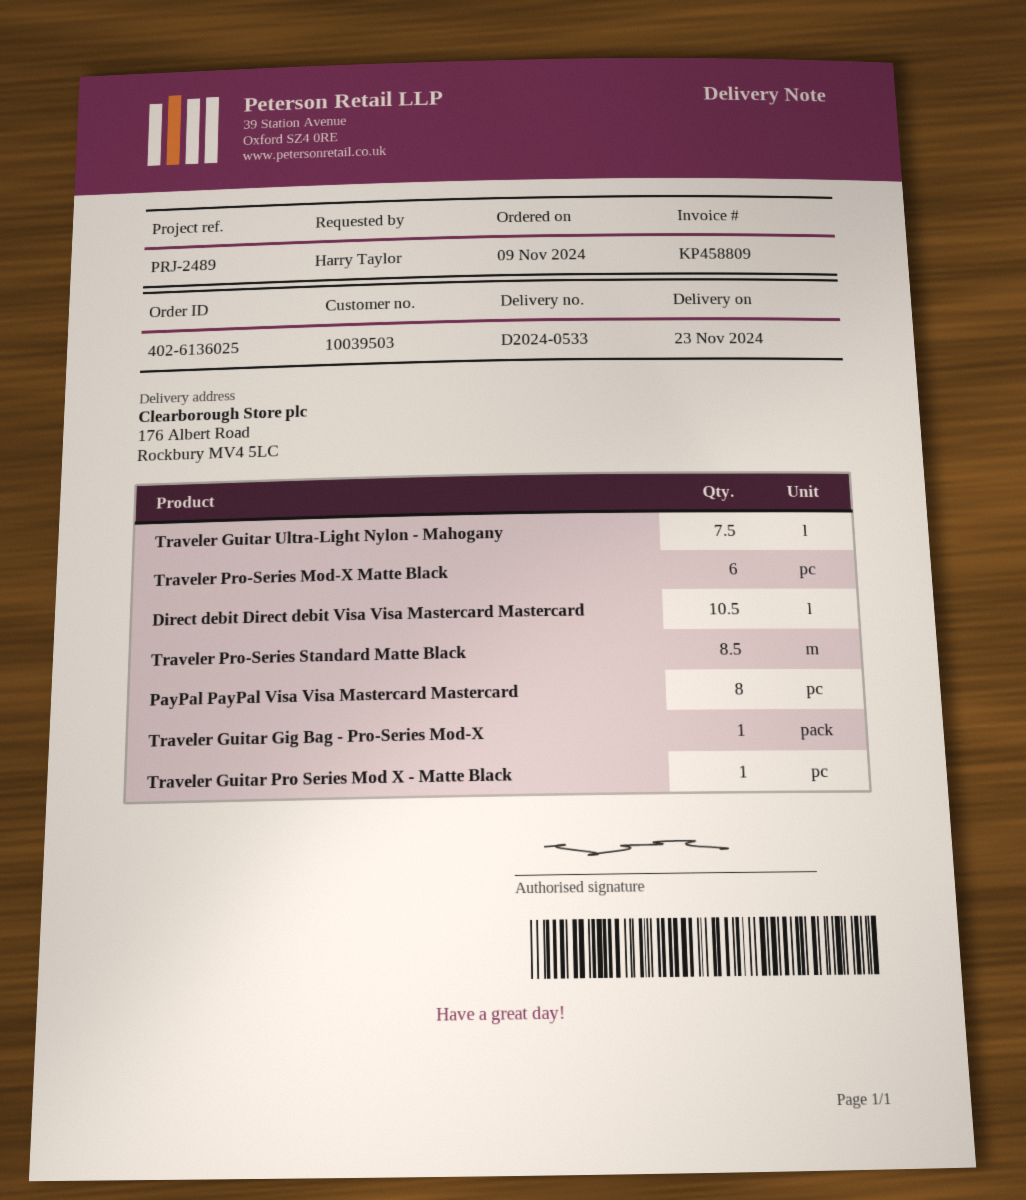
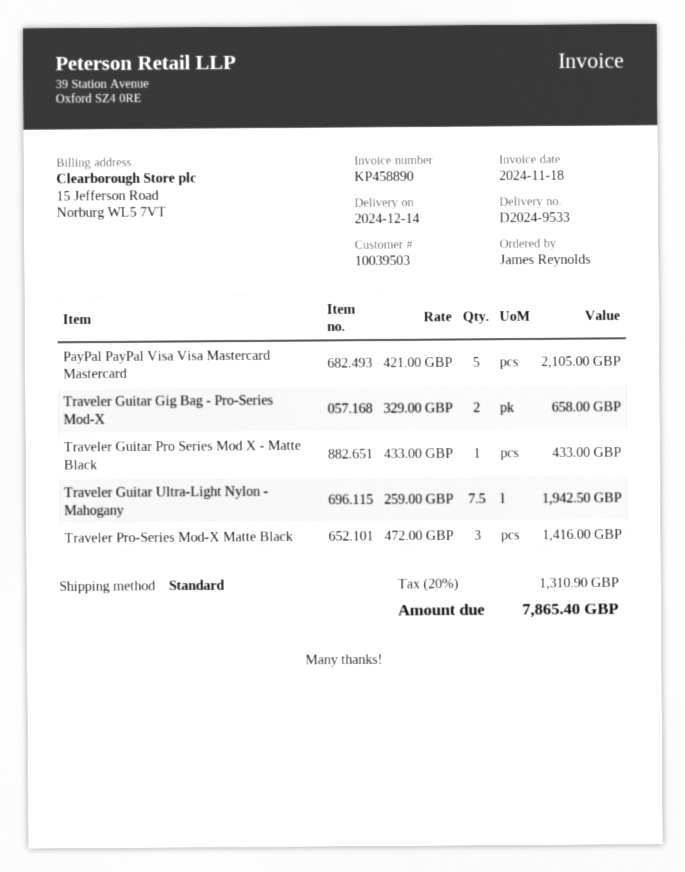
delivery note number: D2024-0533 -> D2024-9533
delivery date: 2024-11-23 -> 2024-12-14
invoice number: KP458809 -> KP458890
ordered by: Harry Taylor -> James Reynolds
Traveler Pro-Series Mod-X Matte Black: 6 -> 3
Direct debit Direct debit Visa Visa Mastercard Mastercard: 10.5 -> none
Traveler Pro-Series Standard Matte Black: 8.5 -> none
PayPal PayPal Visa Visa Mastercard Mastercard: 8 -> 5
Traveler Guitar Gig Bag - Pro-Series Mod-X: 1 -> 2

